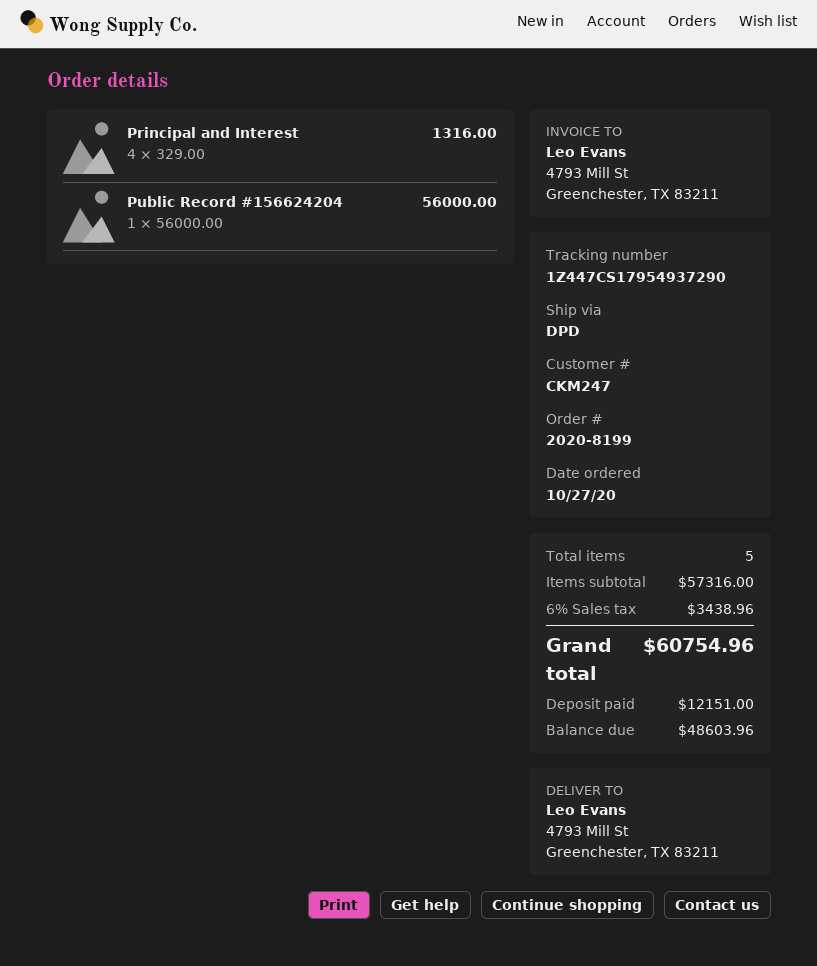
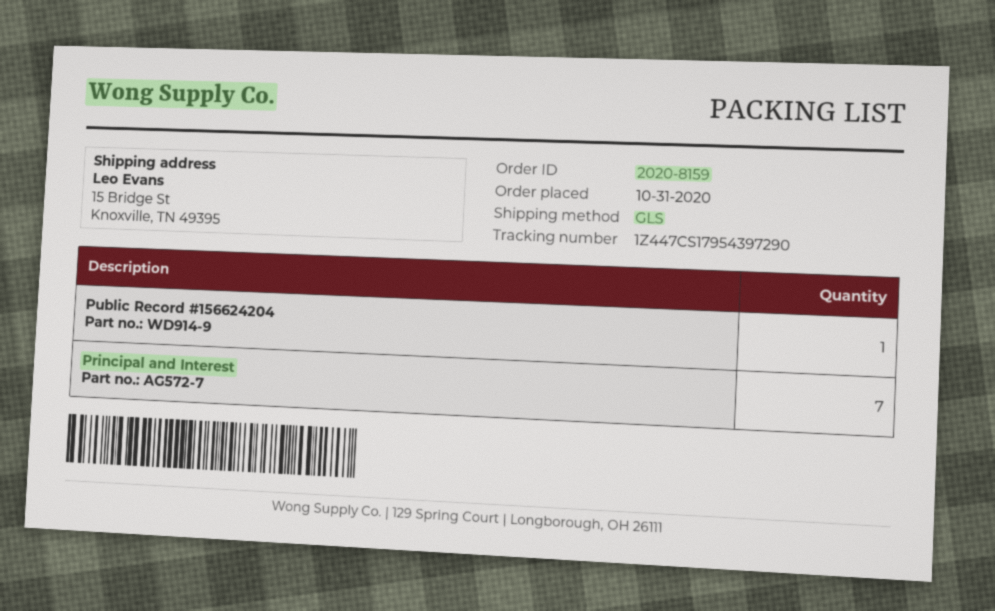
order number: 2020-8199 -> 2020-8159
order date: 2020-10-27 -> 2020-10-31
shipping method: DPD -> GLS
tracking number: 1Z447CS17954937290 -> 1Z447CS17954397290
ship to: 4793 Mill St, Greenchester, TX 83211 -> 15 Bridge St, Knoxville, TN 49395
Principal and Interest: 4 -> 7

